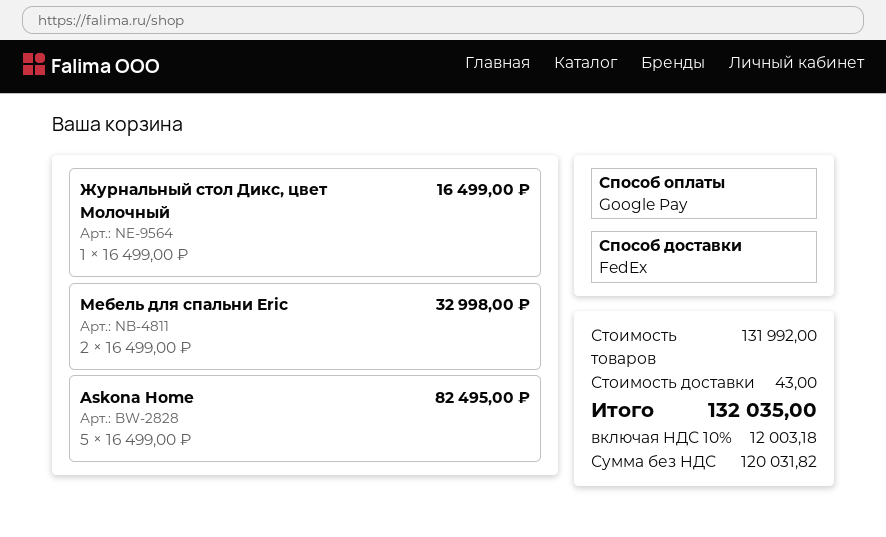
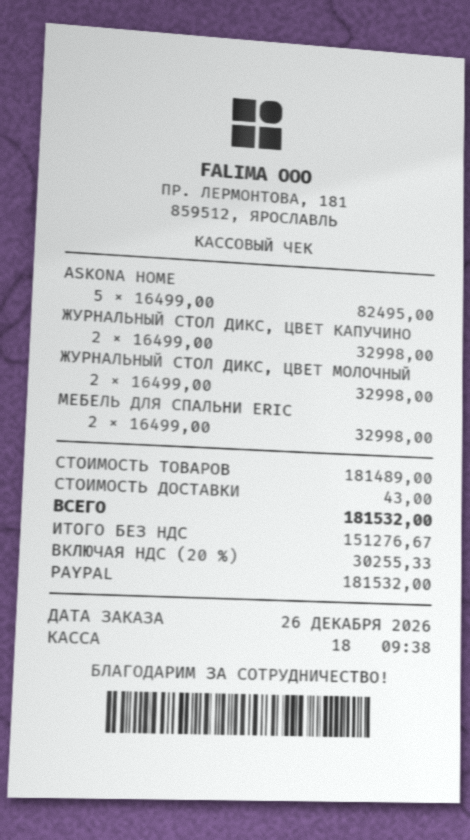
payment method: Google Pay -> PayPal
Журнальный стол Дикс, цвет Молочный: 1 x 16499.00 = 16499.00 -> 2 x 16499.00 = 32998.00
ЖУРНАЛЬНЫЙ СТОЛ ДИКС, ЦВЕТ КАПУЧИНО: none -> 2 x 16499.00 = 32998.00
subtotal: 131992.00 -> 181489.00
net: 120031.82 -> 151276.67
tax: 10% = 12003.18 -> 20% = 30255.33
total: 132035.00 -> 181532.00

